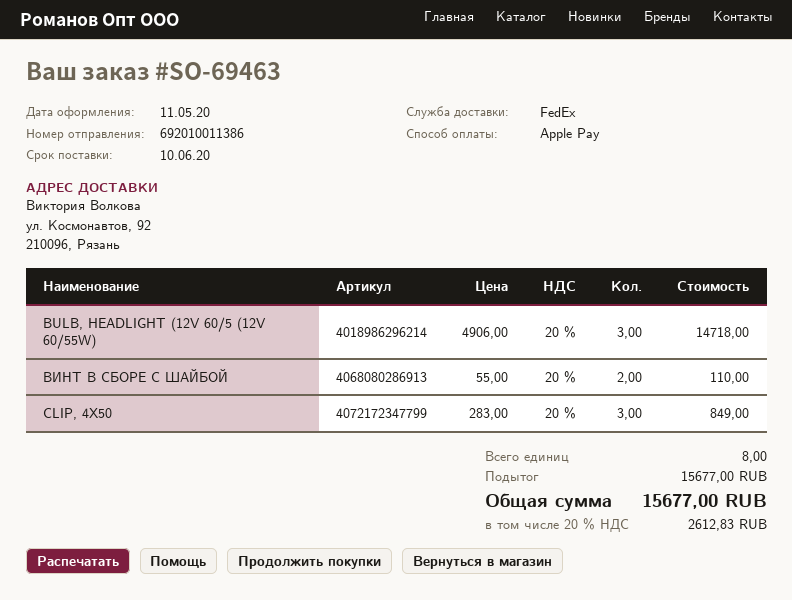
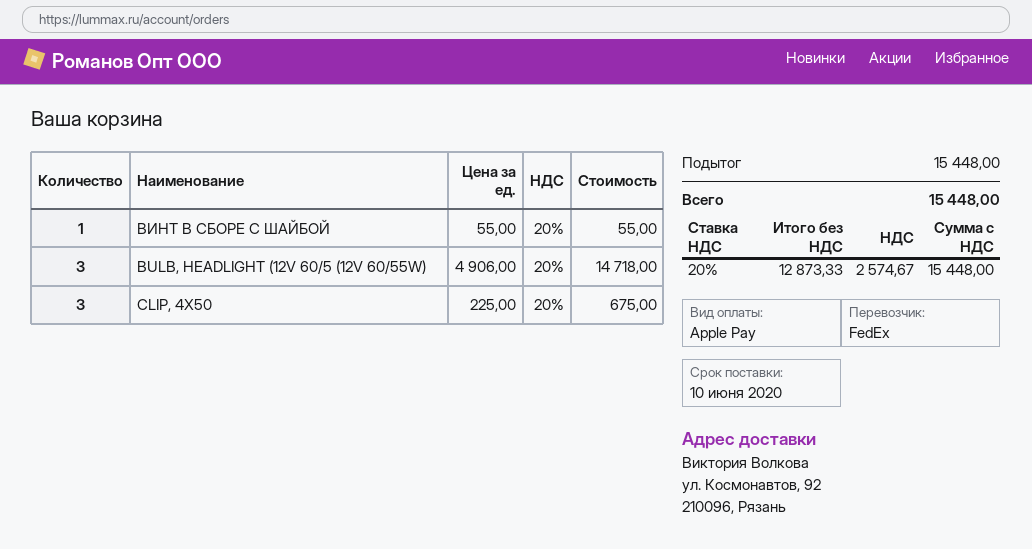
ВИНТ В СБОРЕ С ШАЙБОЙ: 2 x 55.00 = 110.00 -> 1 x 55.00 = 55.00
CLIP, 4X50: 3 x 283.00 = 849.00 -> 3 x 225.00 = 675.00
subtotal: 15677.00 -> 15448.00
tax: 20% = 2612.83 -> 20% = 2574.67
total: 15677.00 -> 15448.00

